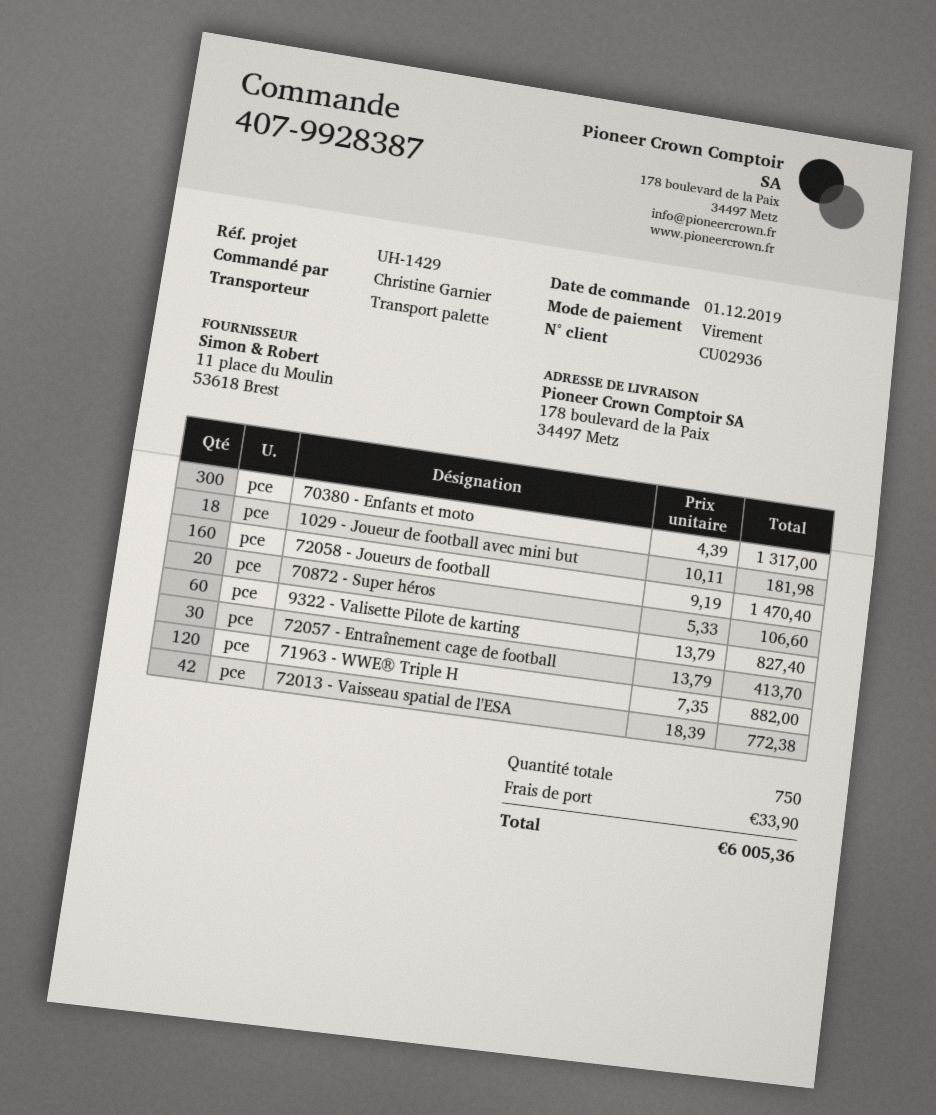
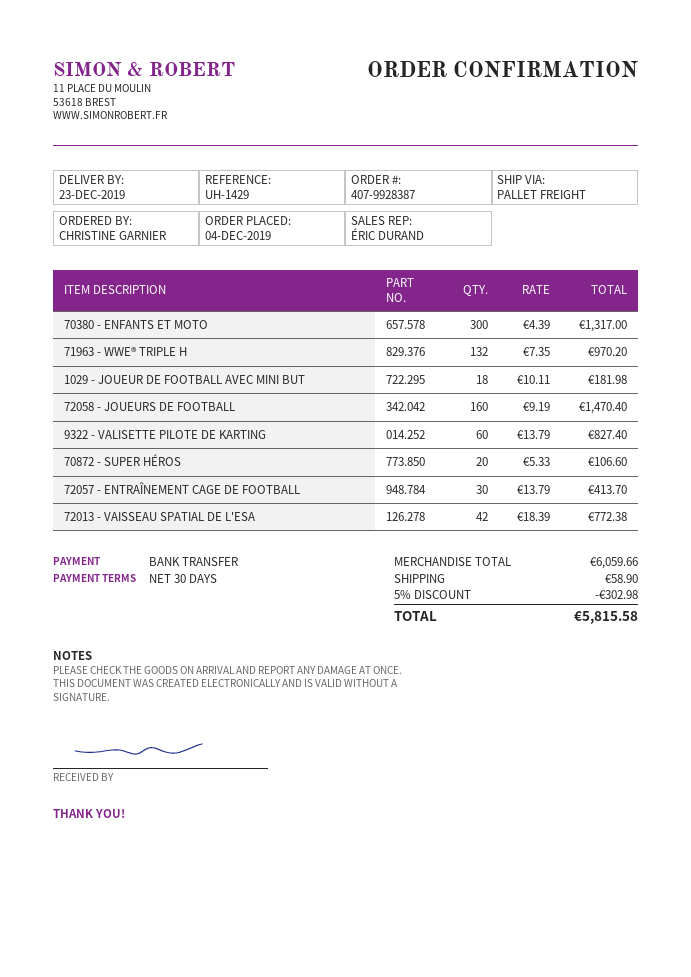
order date: 2019-12-01 -> 2019-12-04
71963 - WWE® Triple H: 120 x 7.35 = 882.00 -> 132 x 7.35 = 970.20
discount: none -> 5% = 302.98
shipping: 33.90 -> 58.90
total: 6005.36 -> 5815.58

